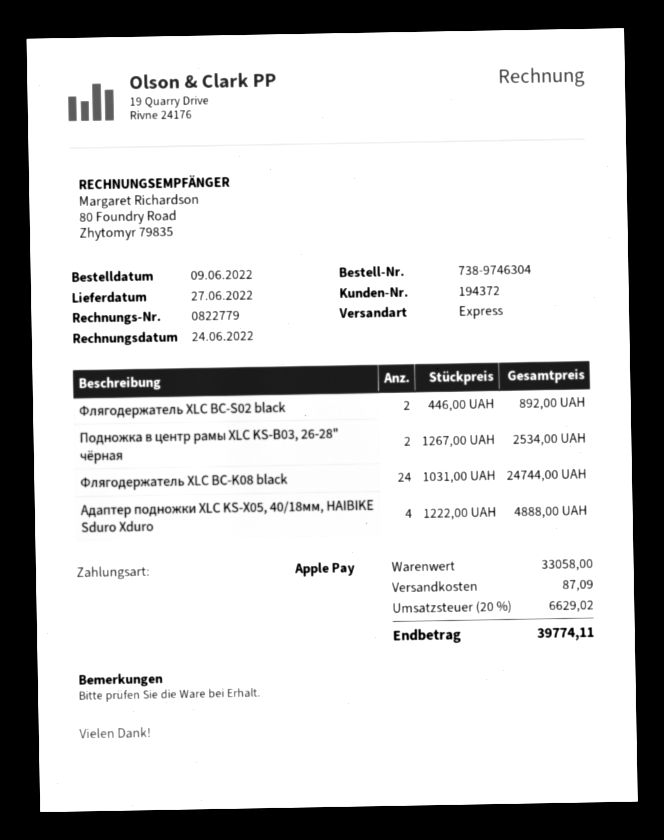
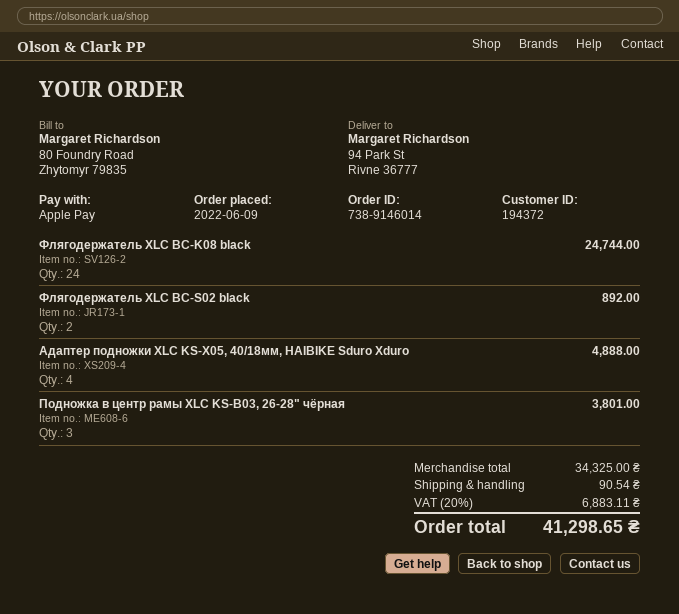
order number: 738-9746304 -> 738-9146014
Подножка в центр рамы XLC KS-B03, 26-28" чёрная: 2 for 2534.00 -> 3 for 3801.00
subtotal: 33058.00 -> 34325.00
shipping: 87.09 -> 90.54
tax: 20% = 6629.02 -> 20% = 6883.11
total: 39774.11 -> 41298.65

